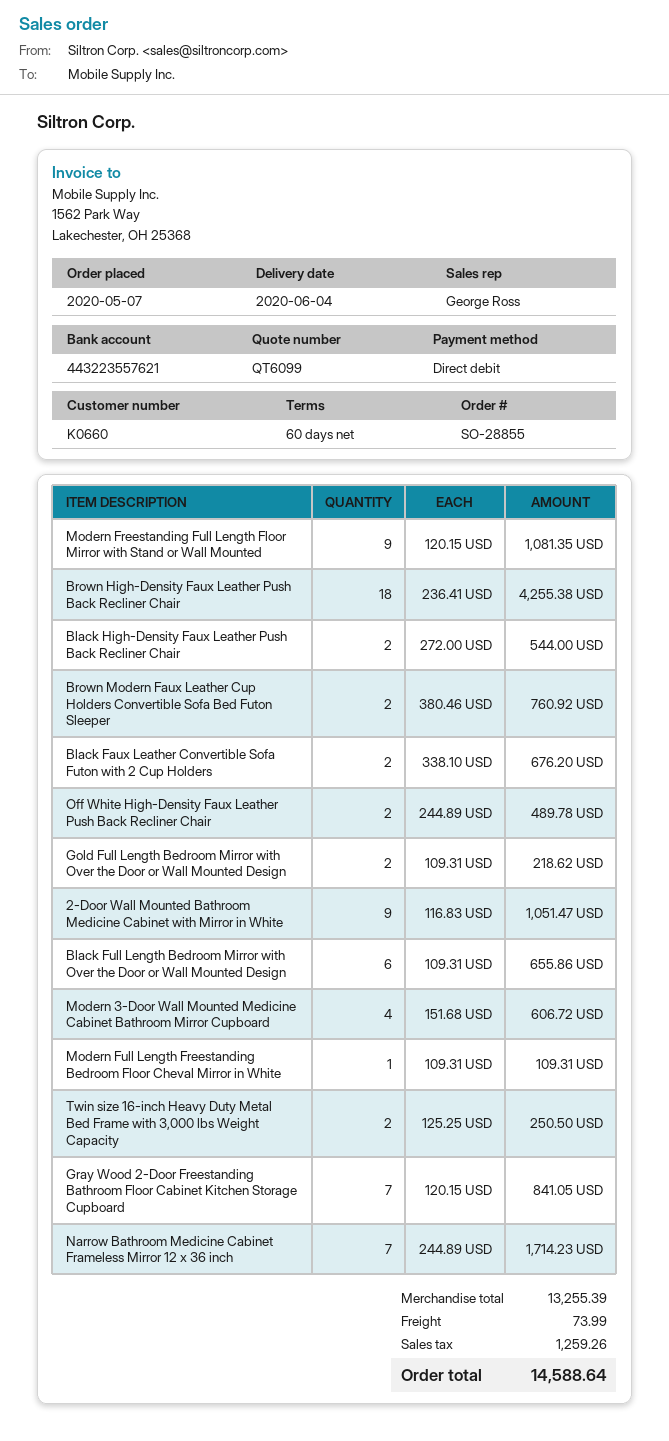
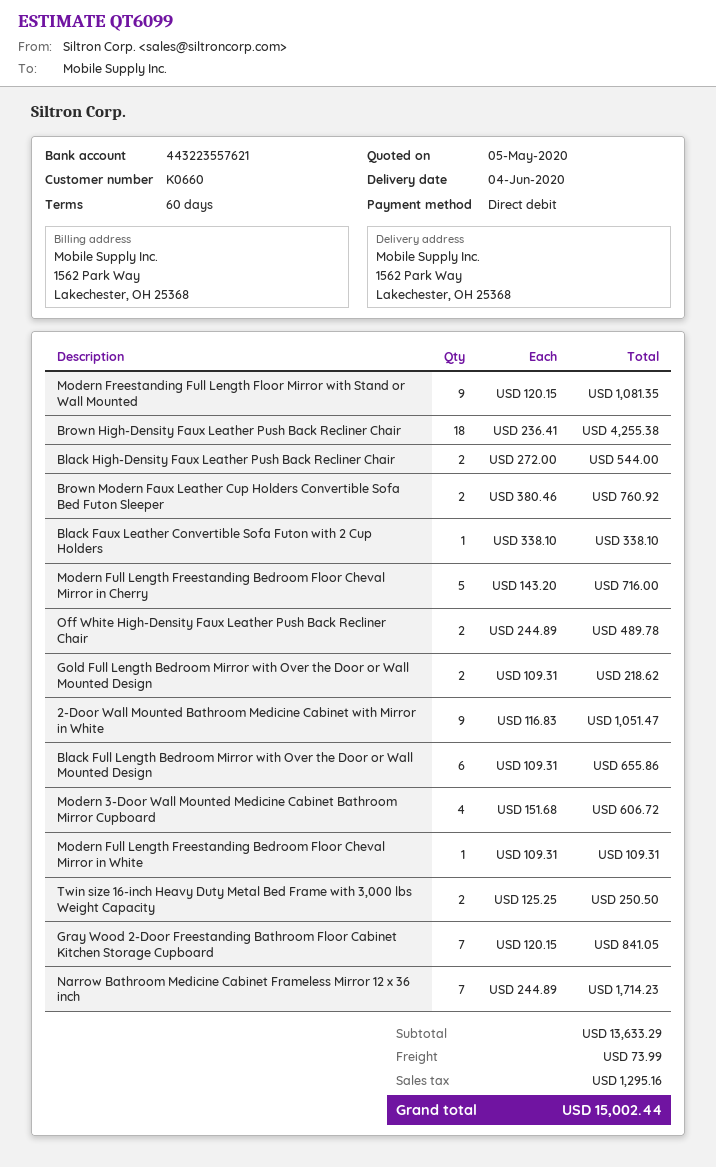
Black Faux Leather Convertible Sofa Futon with 2 Cup Holders: 2 x 338.10 = 676.20 -> 1 x 338.10 = 338.10
Modern Full Length Freestanding Bedroom Floor Cheval Mirror in Cherry: none -> 5 x 143.20 = 716.00
subtotal: 13255.39 -> 13633.29
tax: 1259.26 -> 1295.16
total: 14588.64 -> 15002.44

